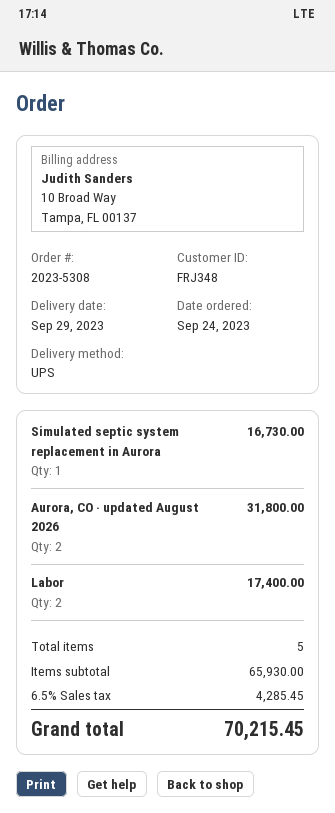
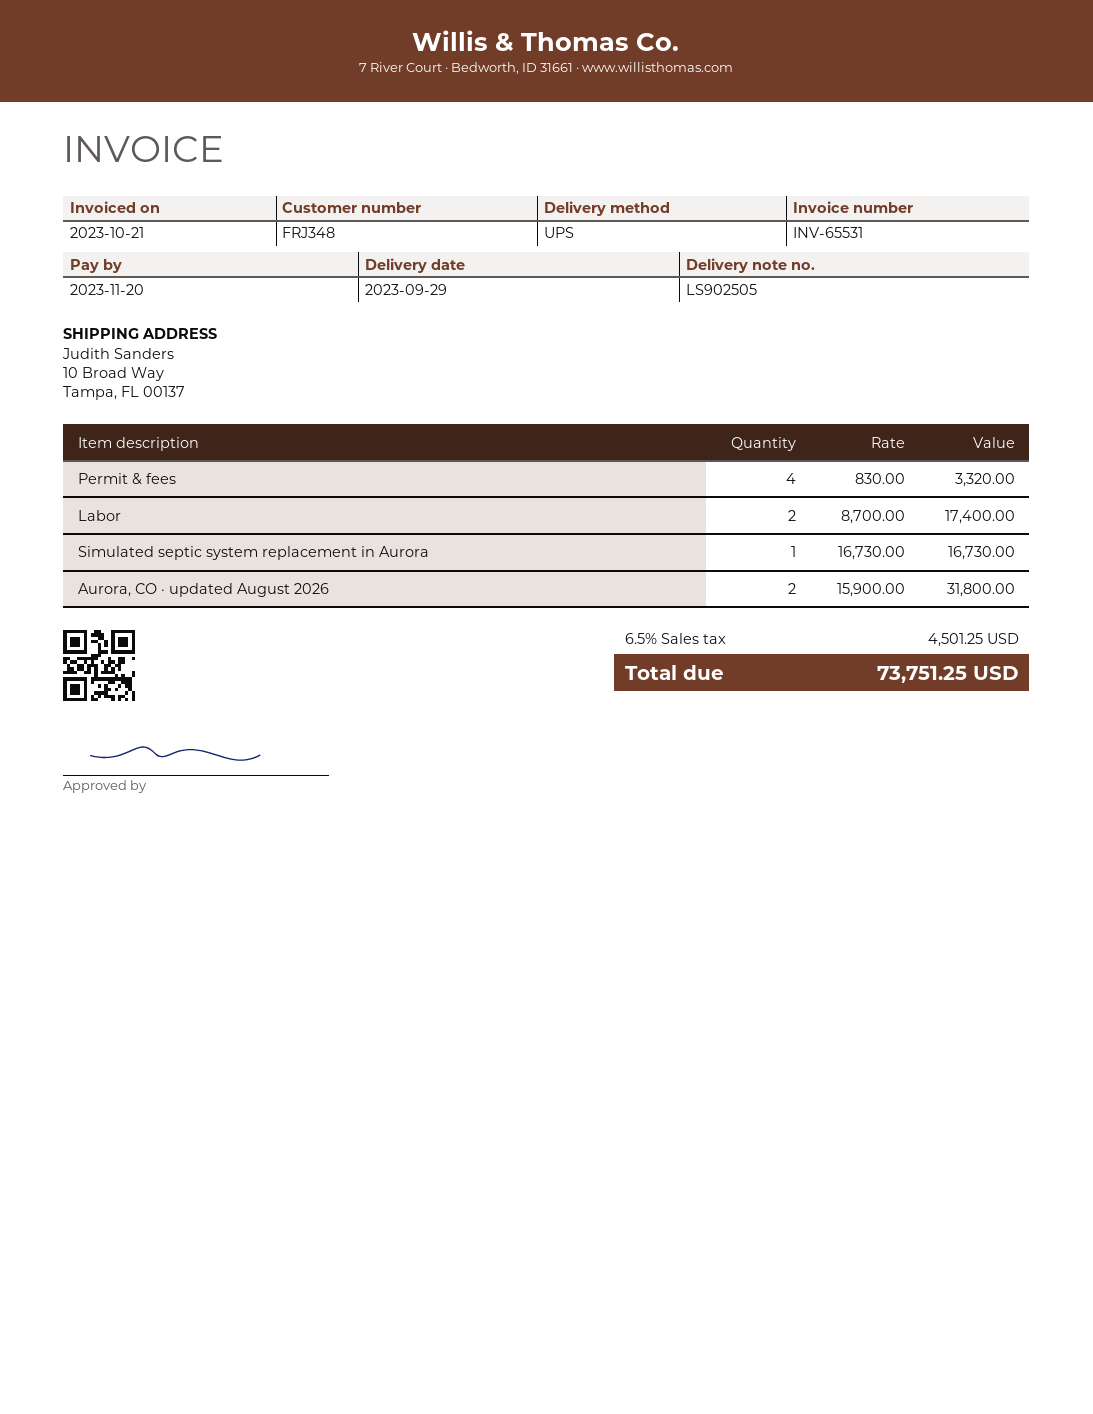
Permit & fees: none -> 4 for 3320.00
tax: 6.5% = 4285.45 -> 6.5% = 4501.25
total: 70215.45 -> 73751.25

